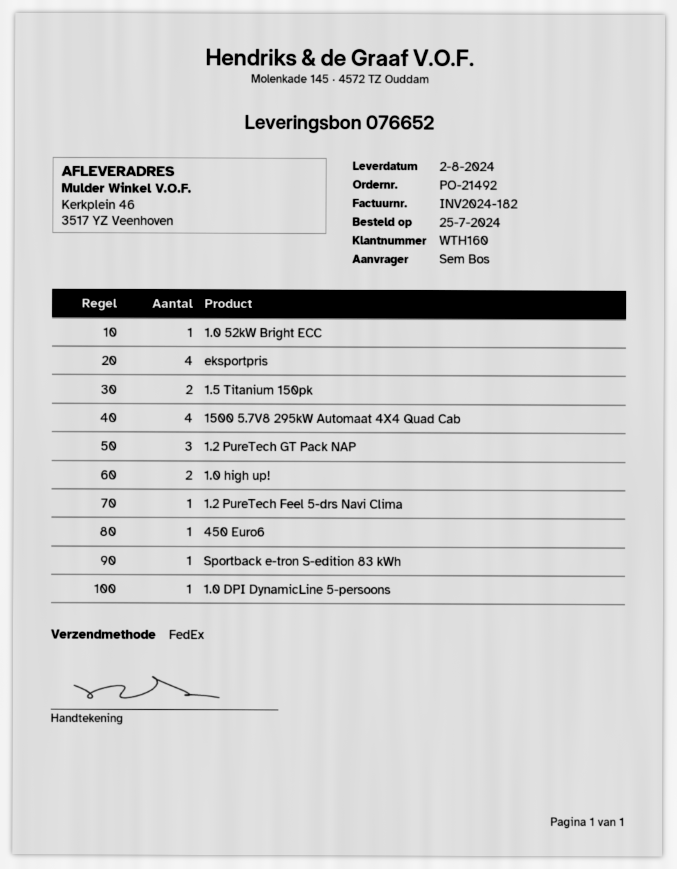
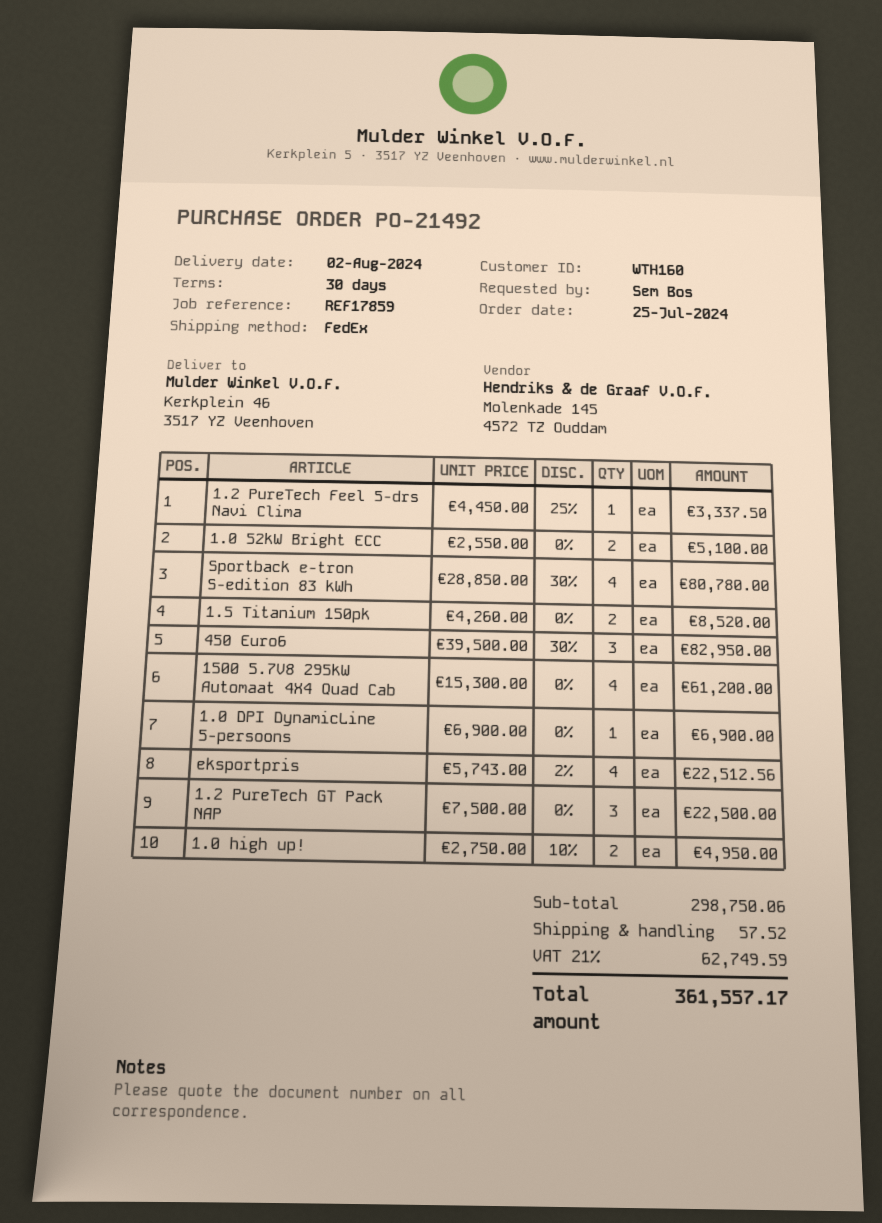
1.0 52kW Bright ECC: 1 -> 2
450 Euro6: 1 -> 3
Sportback e-tron S-edition 83 kWh: 1 -> 4

